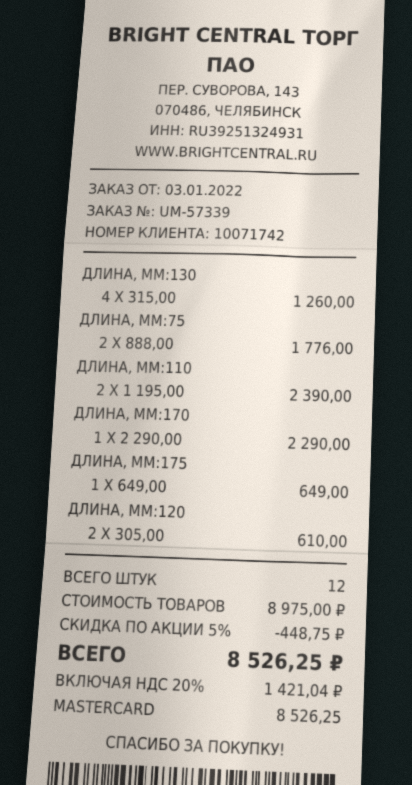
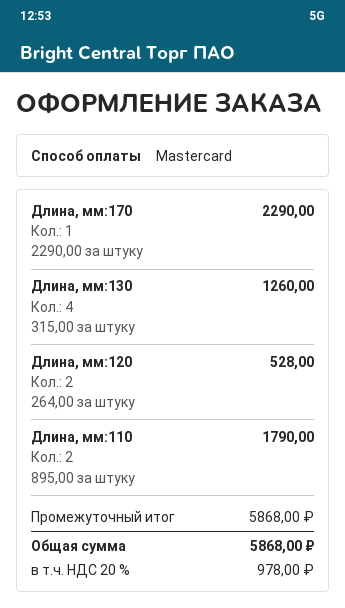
ДЛИНА, ММ:75: 2 x 888.00 = 1776.00 -> none
ДЛИНА, ММ:110: 2 x 1195.00 = 2390.00 -> 2 x 895.00 = 1790.00
ДЛИНА, ММ:175: 1 x 649.00 = 649.00 -> none
ДЛИНА, ММ:120: 2 x 305.00 = 610.00 -> 2 x 264.00 = 528.00
subtotal: 8975.00 -> 5868.00
discount: 5% = 448.75 -> none
tax: 20% = 1421.04 -> 20% = 978.00
total: 8526.25 -> 5868.00

